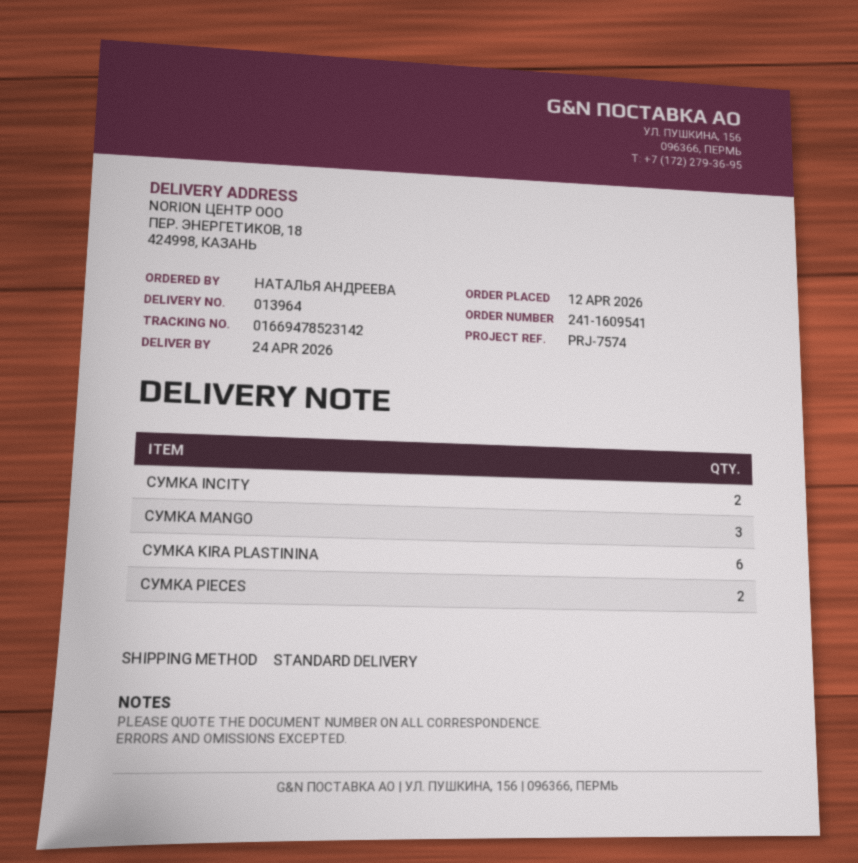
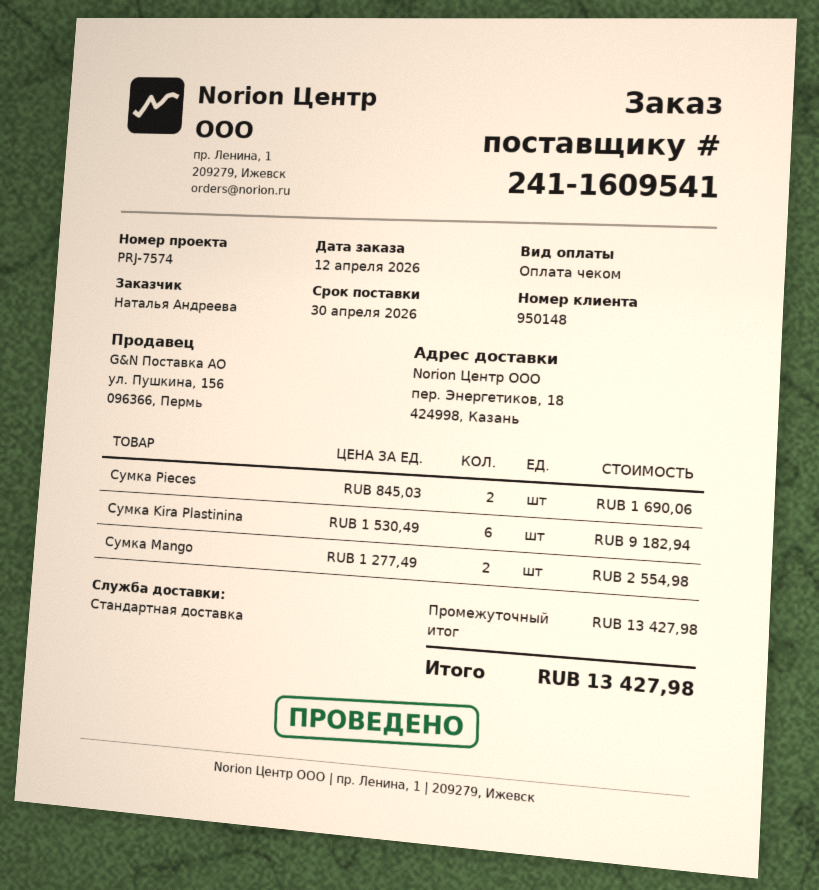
delivery date: 2026-04-24 -> 2026-04-30
СУМКА INCITY: 2 -> none
СУМКА MANGO: 3 -> 2

